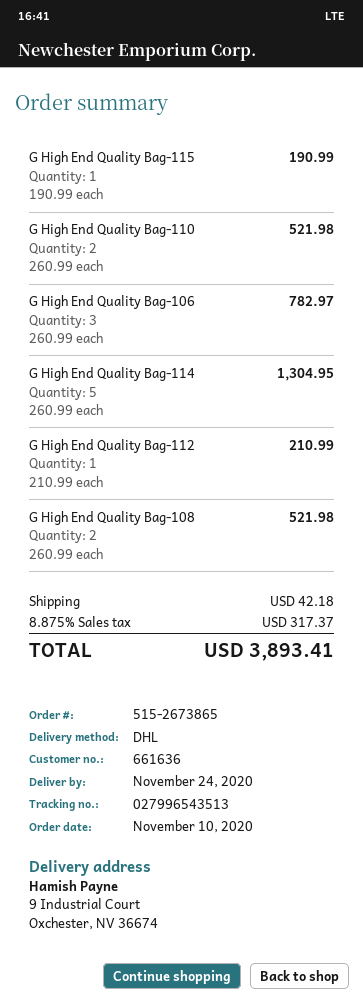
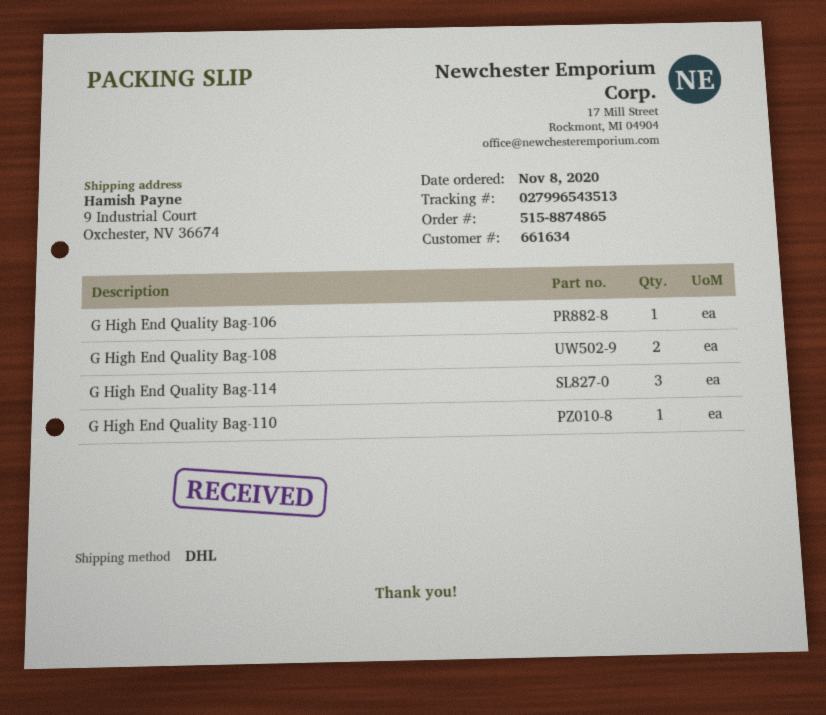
order number: 515-2673865 -> 515-8874865
order date: 2020-11-10 -> 2020-11-08
customer number: 661636 -> 661634
G High End Quality Bag-115: 1 -> none
G High End Quality Bag-110: 2 -> 1
G High End Quality Bag-106: 3 -> 1
G High End Quality Bag-114: 5 -> 3
G High End Quality Bag-112: 1 -> none

